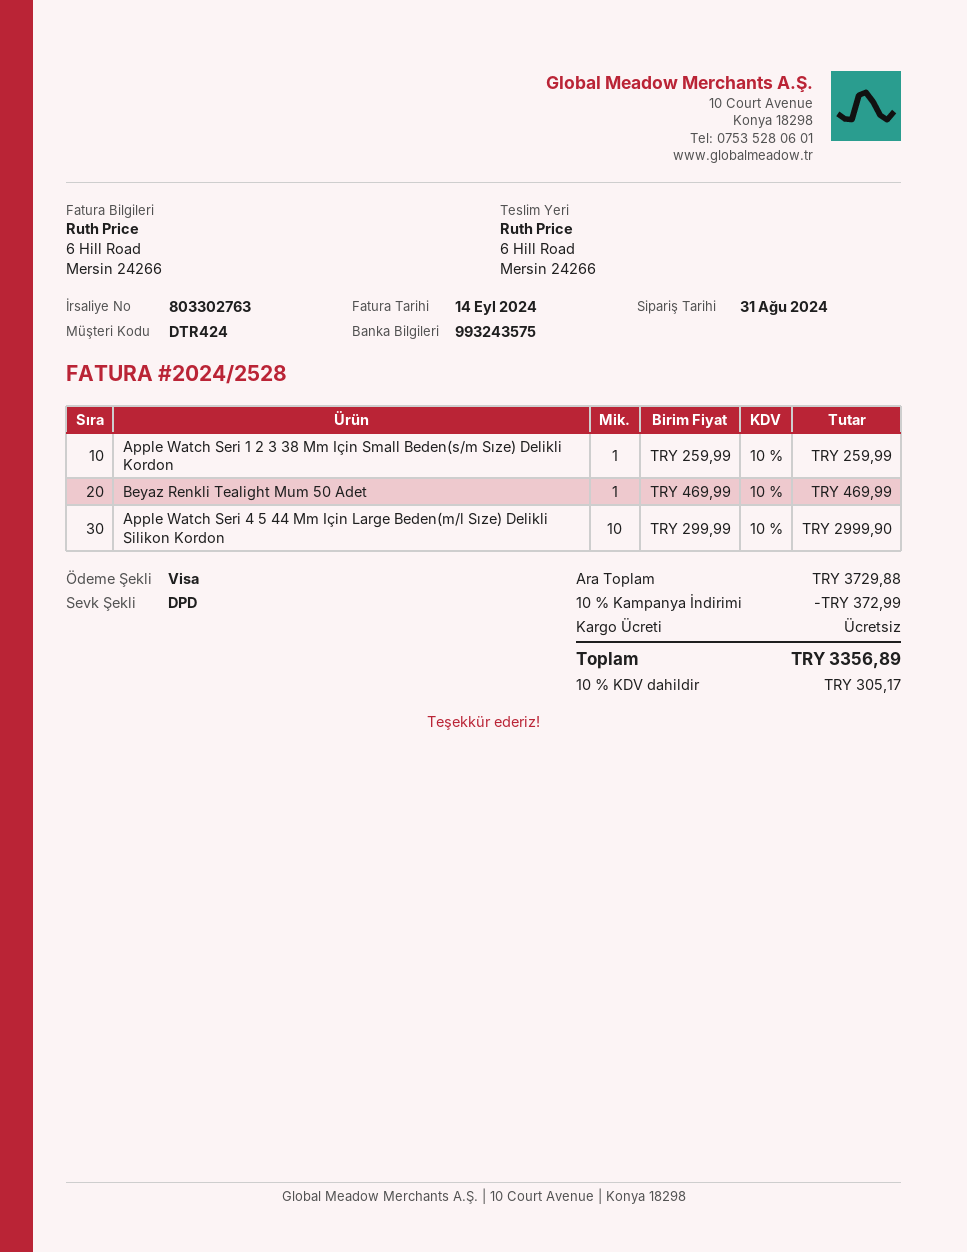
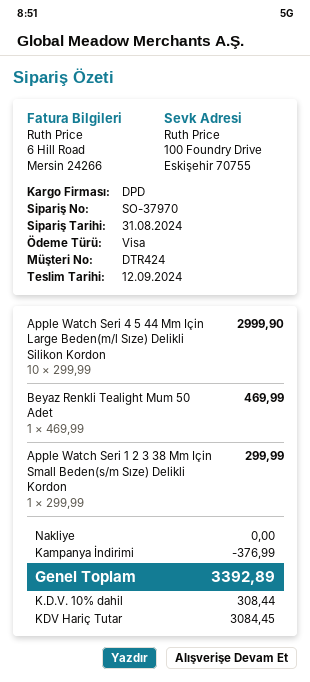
ship to: 6 Hill Road, Mersin 24266 -> 100 Foundry Drive, Eskişehir 70755
Apple Watch Seri 1 2 3 38 Mm Için Small Beden(s/m Sıze) Delikli Kordon: 1 x 259.99 = 259.99 -> 1 x 299.99 = 299.99
discount: 372.99 -> 376.99
tax: 10% = 305.17 -> 10% = 308.44
total: 3356.89 -> 3392.89

